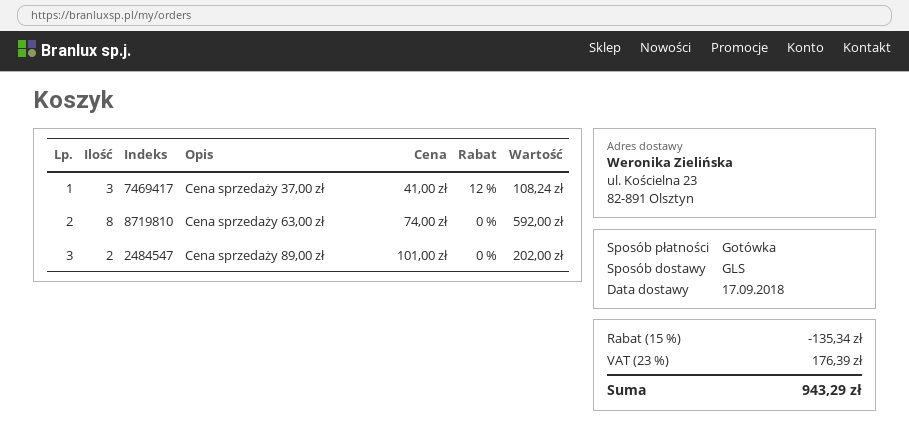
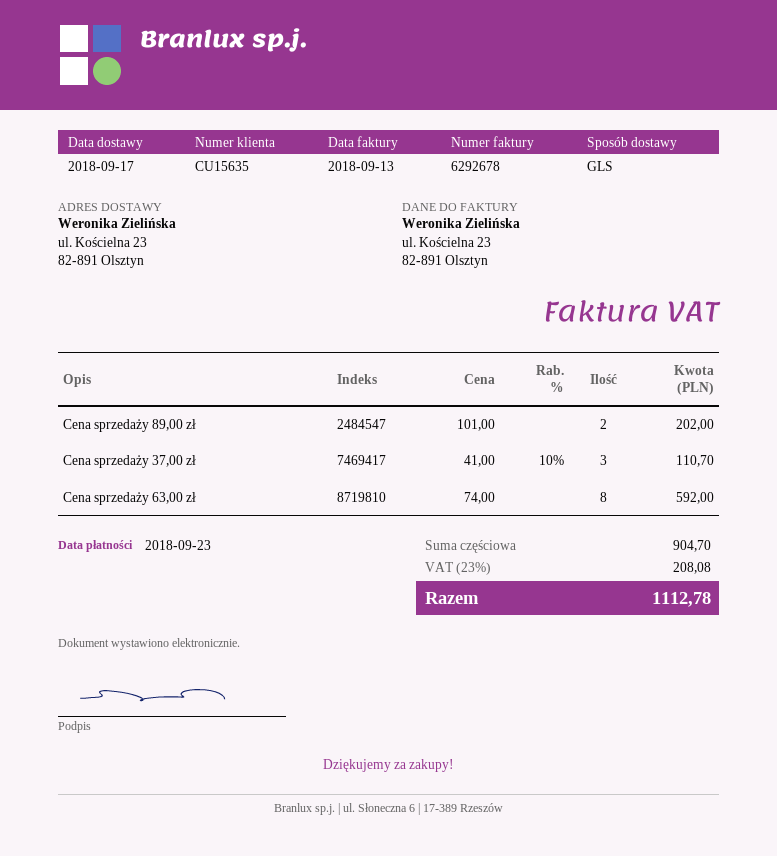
Cena sprzedaży 37,00 zł: 3 x 41.00 - 12% = 108.24 -> 3 x 41.00 - 10% = 110.70
discount: 15% = 135.34 -> none
tax: 23% = 176.39 -> 23% = 208.08
total: 943.29 -> 1112.78

